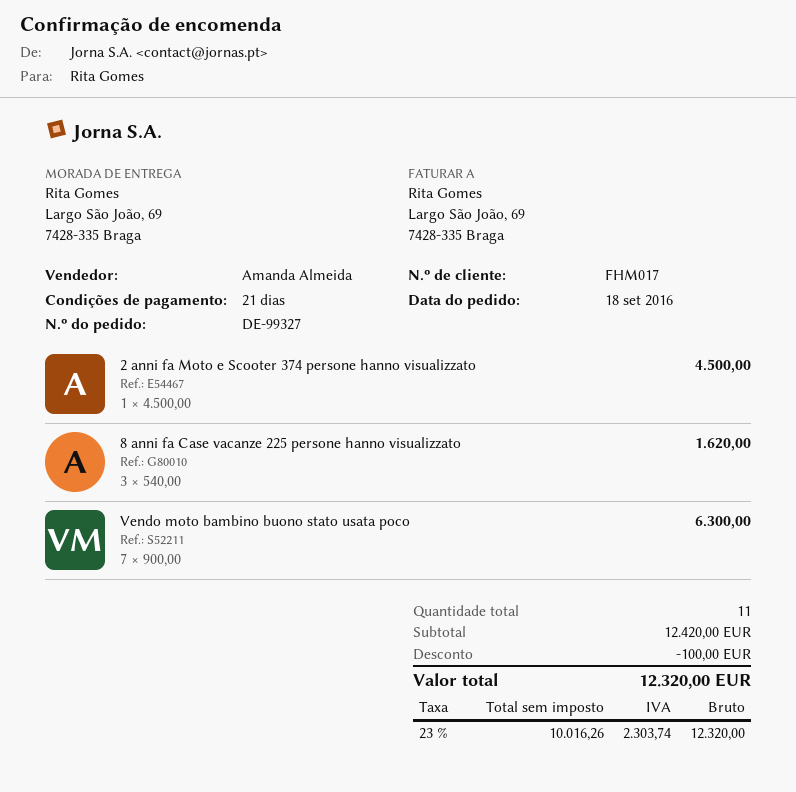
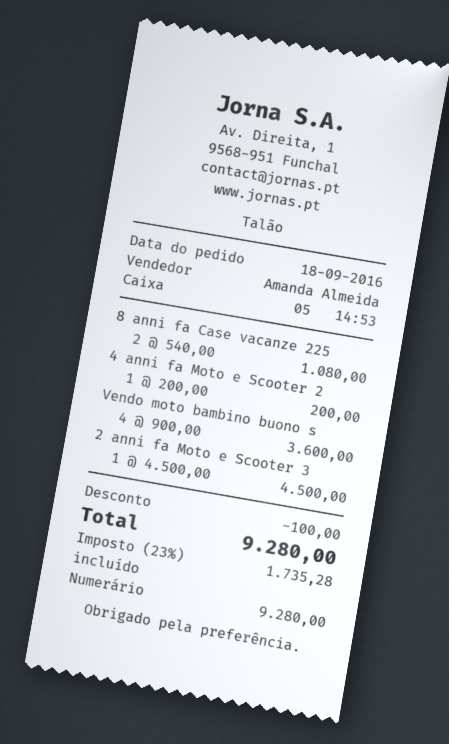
8 anni fa Case vacanze 225 persone hanno visualizzato: 3 x 540.00 = 1620.00 -> 2 x 540.00 = 1080.00
Vendo moto bambino buono stato usata poco: 7 x 900.00 = 6300.00 -> 4 x 900.00 = 3600.00
4 anni fa Moto e Scooter 2: none -> 1 x 200.00 = 200.00
tax: 23% = 2303.74 -> 23% = 1735.28
total: 12320.00 -> 9280.00

